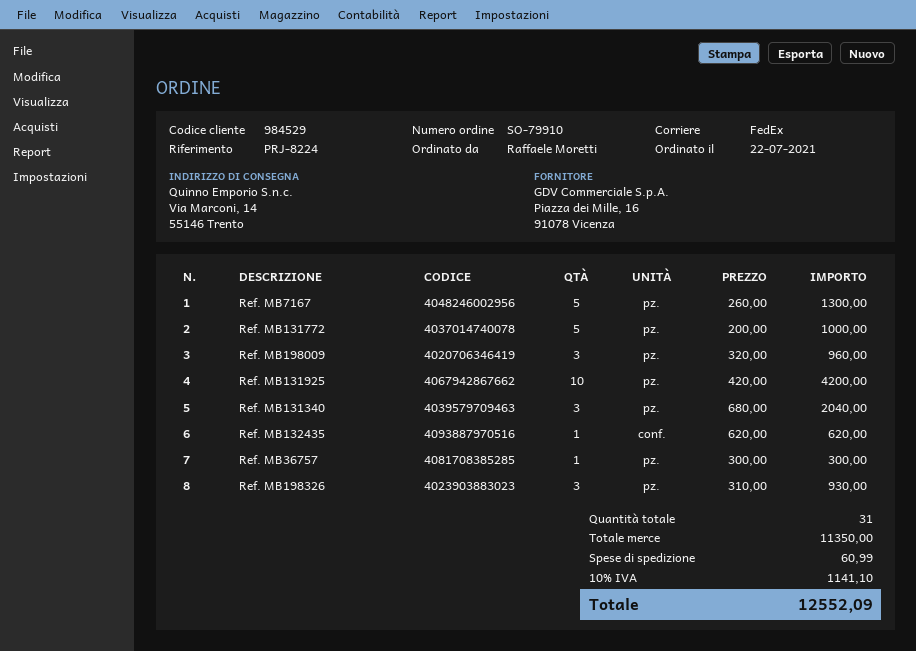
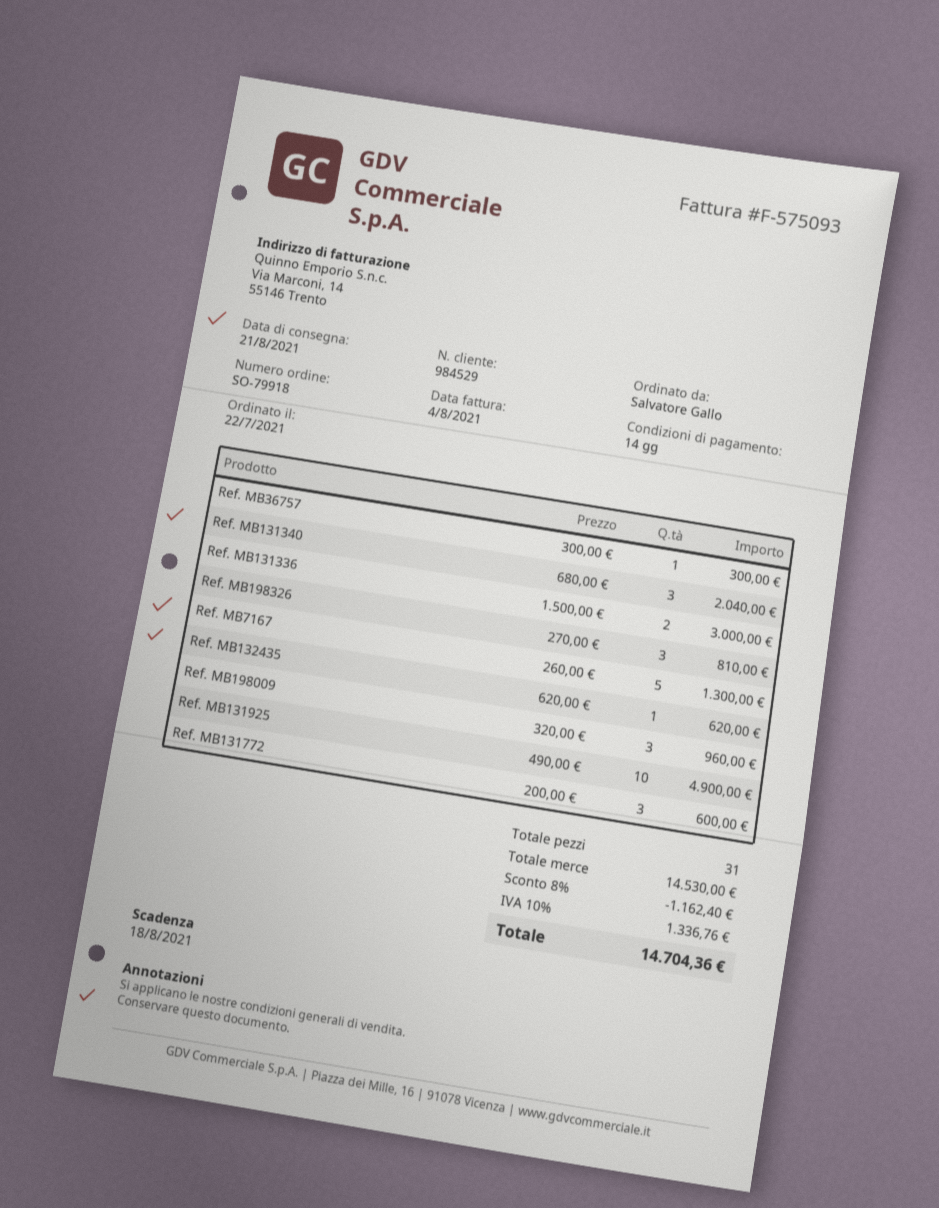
order number: SO-79910 -> SO-79918
ordered by: Raffaele Moretti -> Salvatore Gallo
Ref. MB131772: 5 x 200.00 = 1000.00 -> 3 x 200.00 = 600.00
Ref. MB131925: 10 x 420.00 = 4200.00 -> 10 x 490.00 = 4900.00
Ref. MB198326: 3 x 310.00 = 930.00 -> 3 x 270.00 = 810.00
Ref. MB131336: none -> 2 x 1500.00 = 3000.00
subtotal: 11350.00 -> 14530.00
discount: none -> 8% = 1162.40
shipping: 60.99 -> none
tax: 10% = 1141.10 -> 10% = 1336.76
total: 12552.09 -> 14704.36

